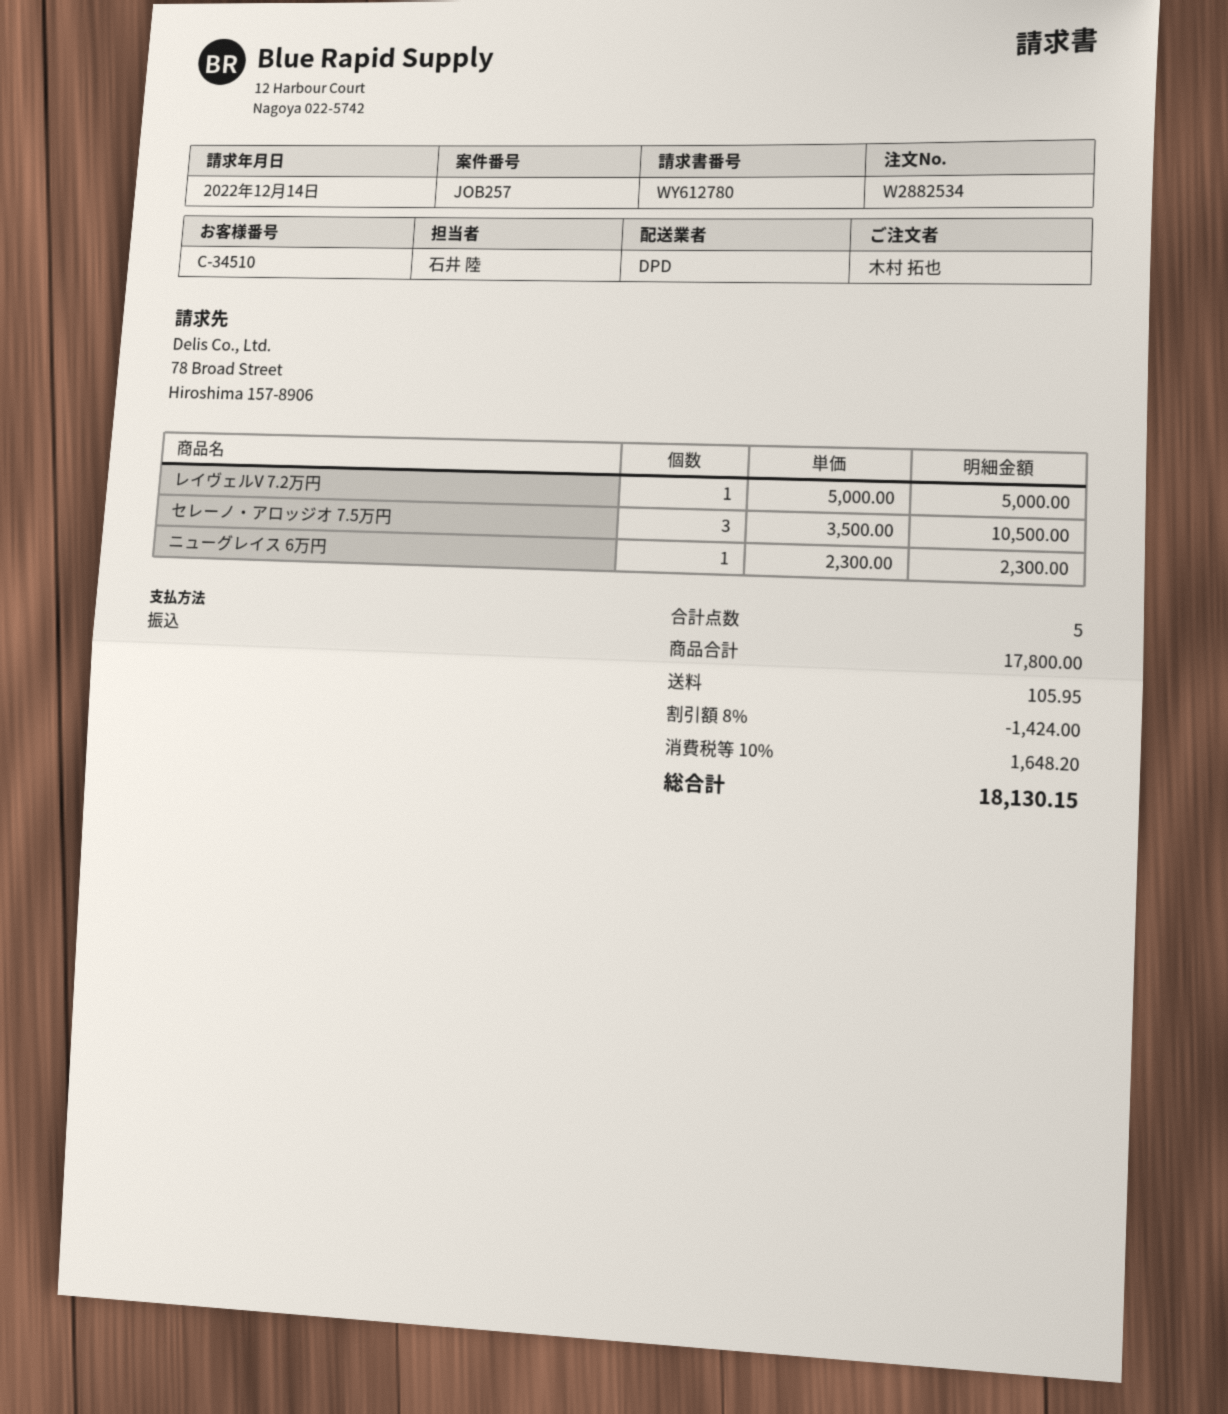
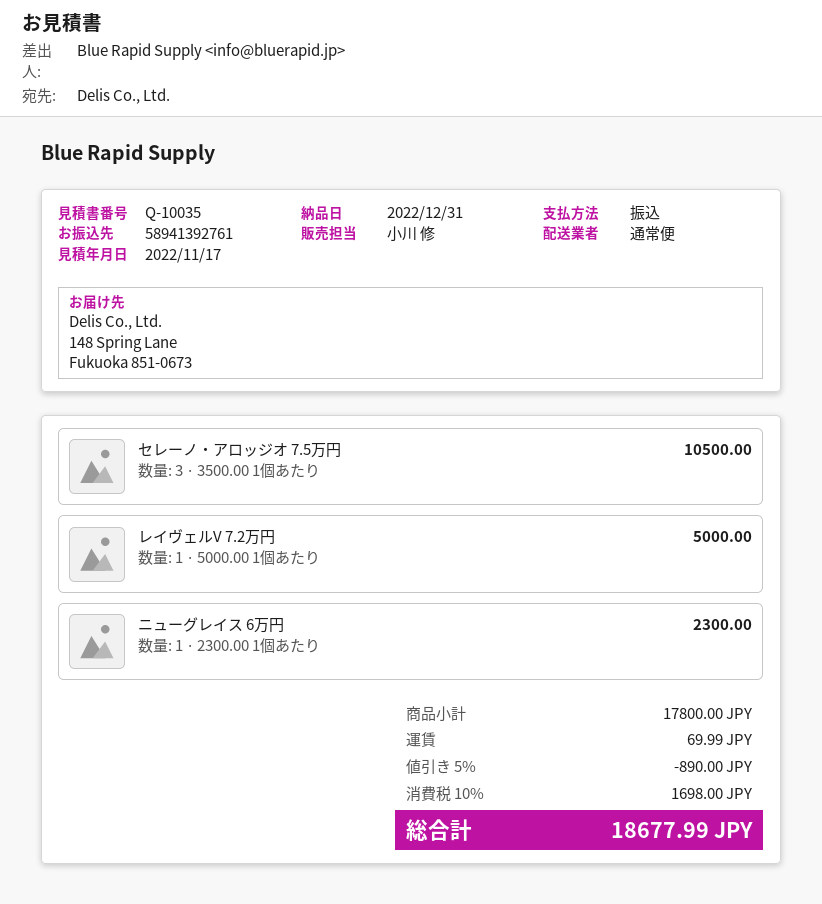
sales rep: 石井 陸 -> 小川 修
shipping method: DPD -> standard
discount: 8% = 1424.00 -> 5% = 890.00
shipping: 105.95 -> 69.99
tax: 10% = 1648.20 -> 10% = 1698.00
total: 18130.15 -> 18677.99

